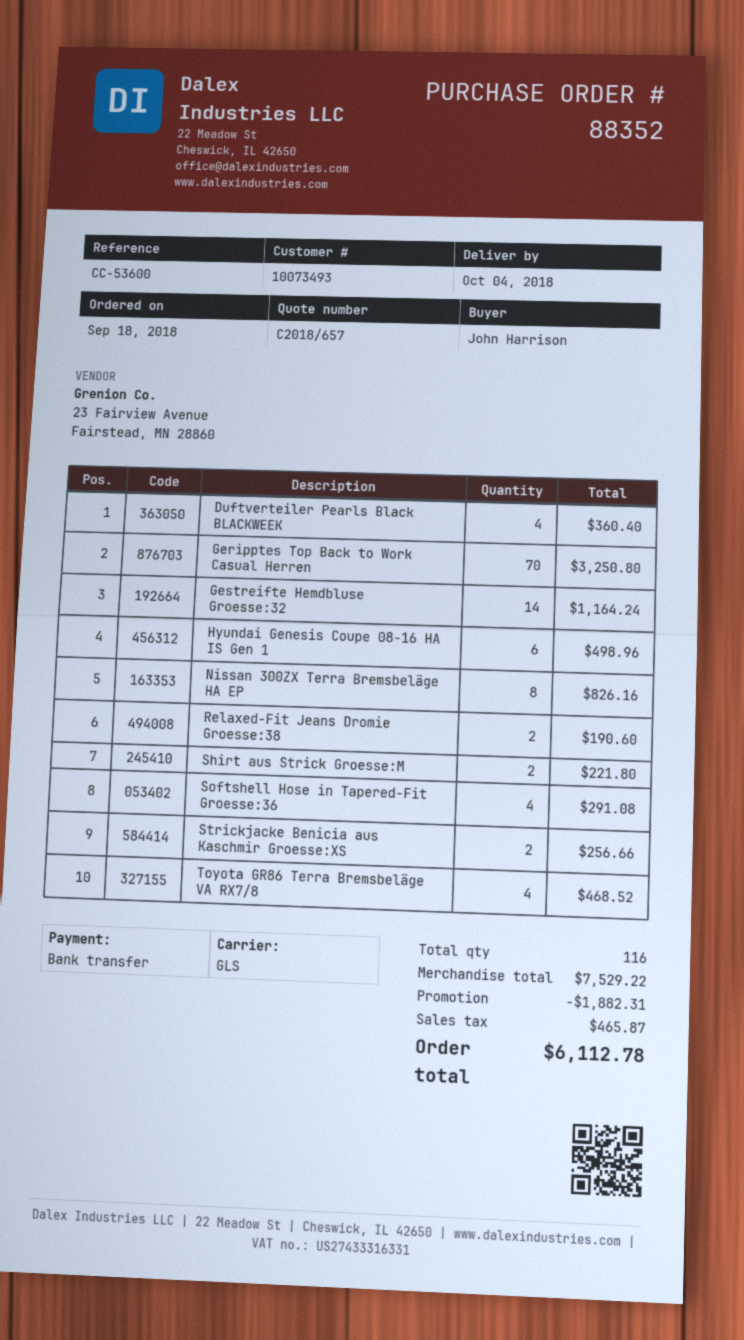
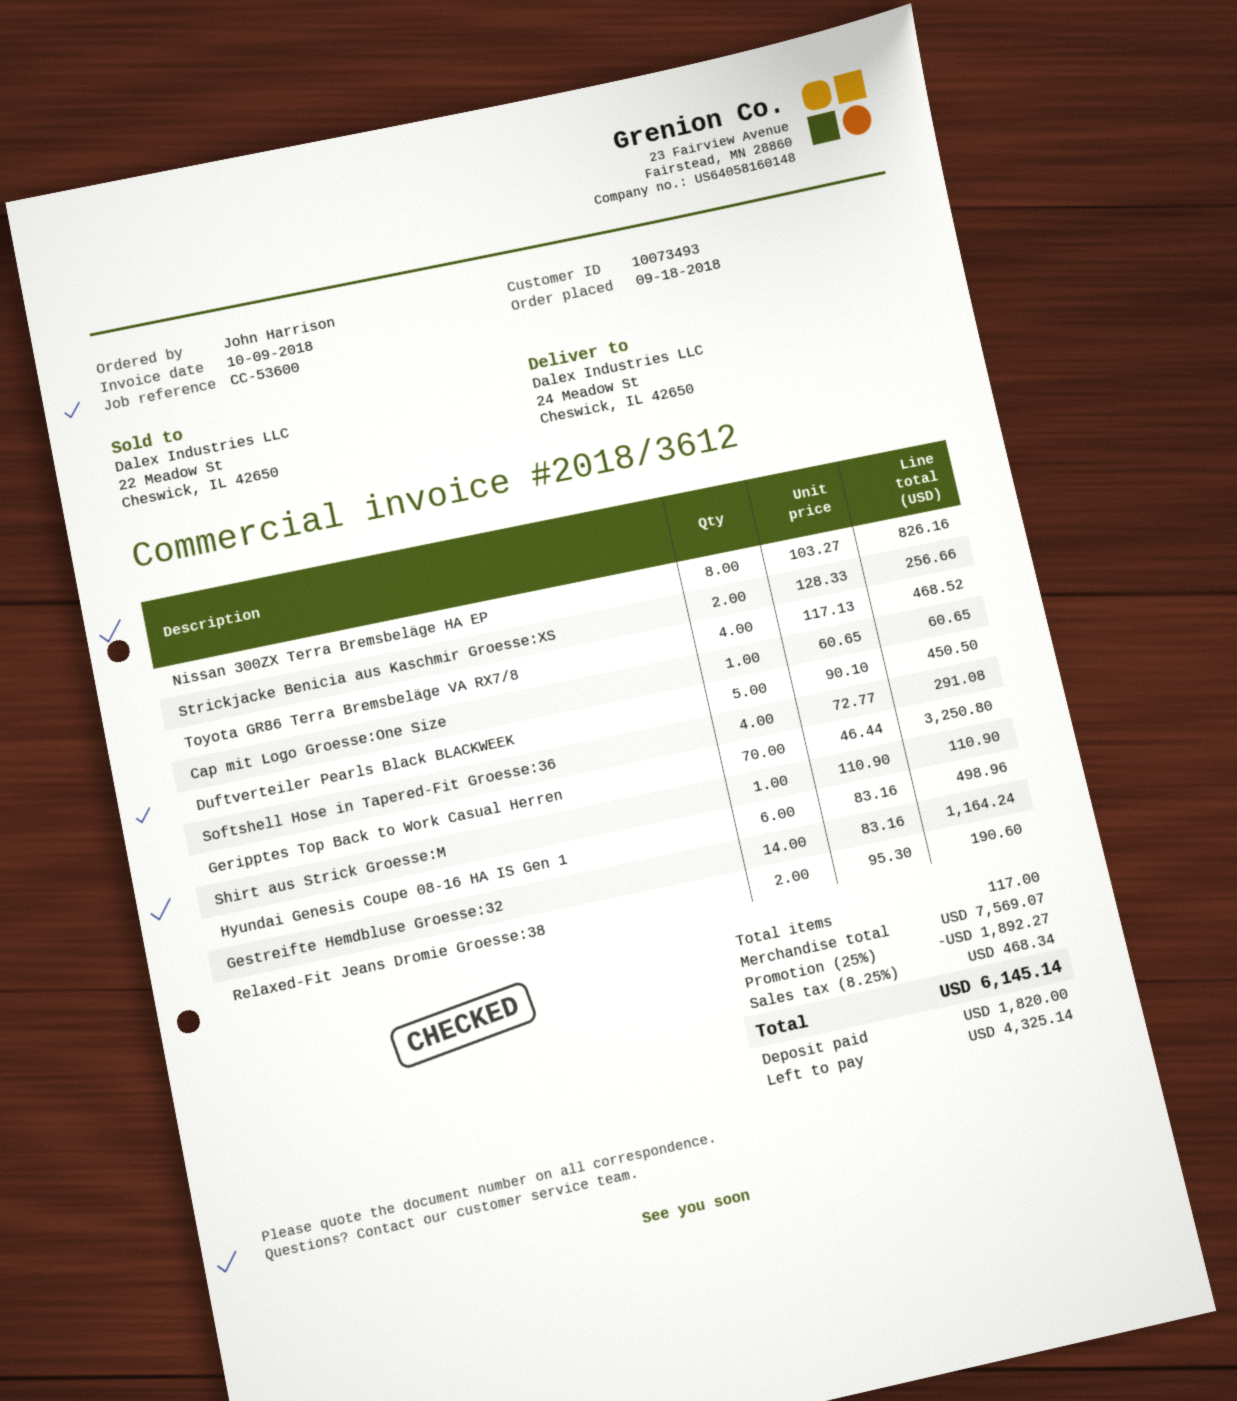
Duftverteiler Pearls Black BLACKWEEK: 4 for 360.40 -> 5 for 450.50
Shirt aus Strick Groesse:M: 2 for 221.80 -> 1 for 110.90
Cap mit Logo Groesse:One Size: none -> 1 for 60.65
total quantity: 116 -> 117
subtotal: 7529.22 -> 7569.07
discount: 1882.31 -> 1892.27
tax: 465.87 -> 468.34
total: 6112.78 -> 6145.14

